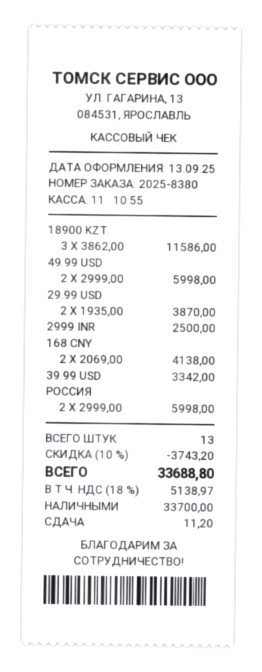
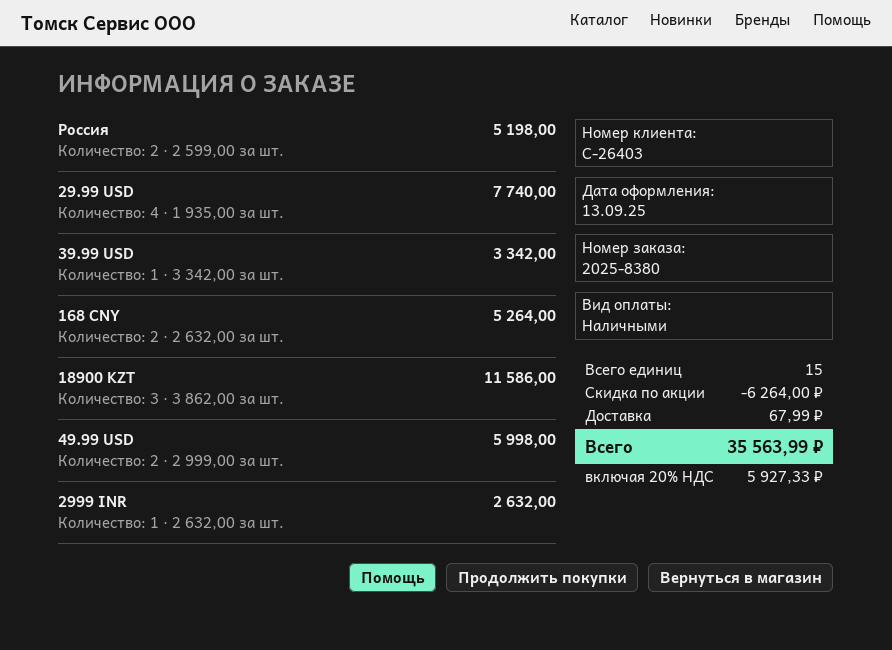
29.99 USD: 2 x 1935.00 = 3870.00 -> 4 x 1935.00 = 7740.00
2999 INR: 1 x 2500.00 = 2500.00 -> 1 x 2632.00 = 2632.00
168 CNY: 2 x 2069.00 = 4138.00 -> 2 x 2632.00 = 5264.00
РОССИЯ: 2 x 2999.00 = 5998.00 -> 2 x 2599.00 = 5198.00
total quantity: 13 -> 15
discount: 3743.20 -> 6264.00
shipping: none -> 67.99
tax: 18% = 5138.97 -> 20% = 5927.33
total: 33688.80 -> 35563.99

